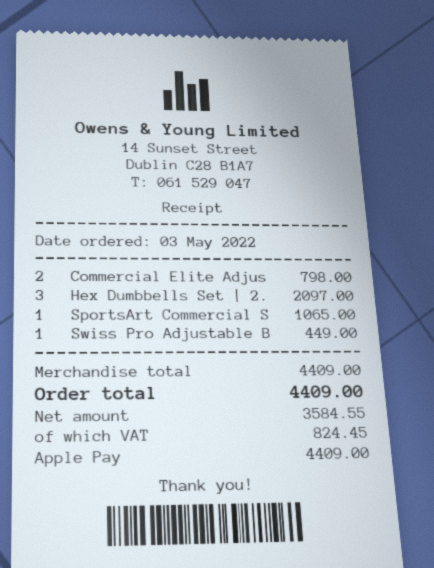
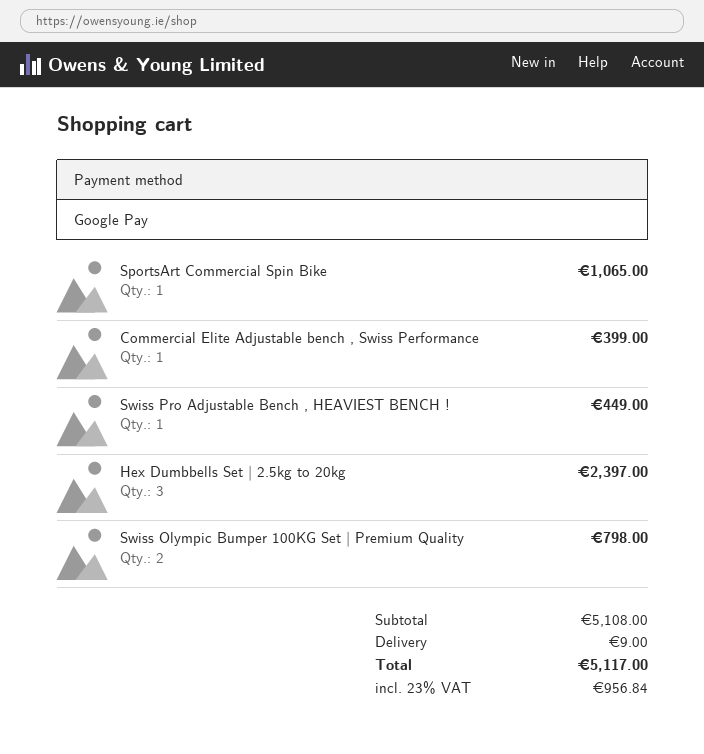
payment method: Apple Pay -> Google Pay
Commercial Elite Adjus: 2 for 798.00 -> 1 for 399.00
Hex Dumbbells Set | 2.: 3 for 2097.00 -> 3 for 2397.00
Swiss Olympic Bumper 100KG Set | Premium Quality: none -> 2 for 798.00
subtotal: 4409.00 -> 5108.00
shipping: none -> 9.00
tax: 824.45 -> 956.84
total: 4409.00 -> 5117.00

